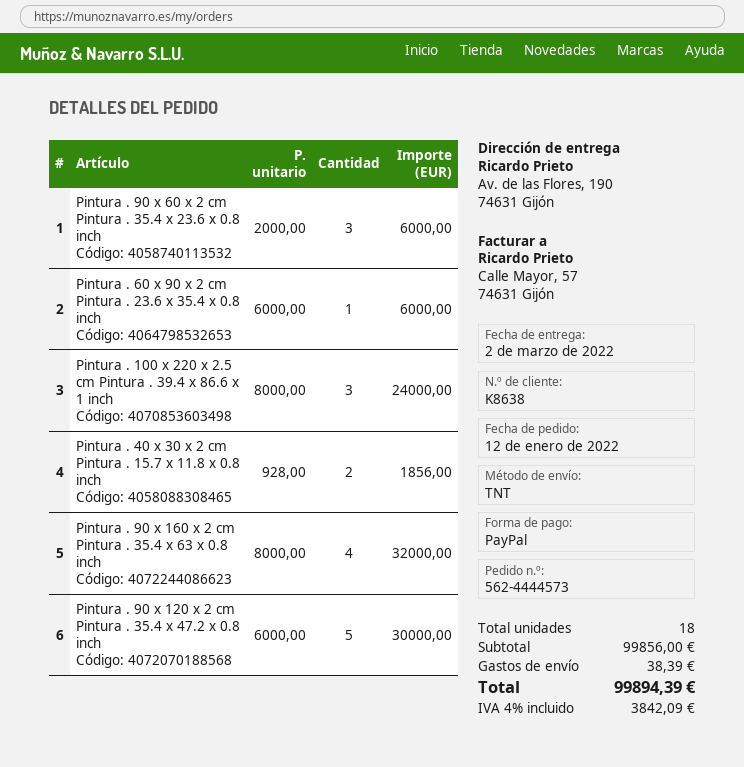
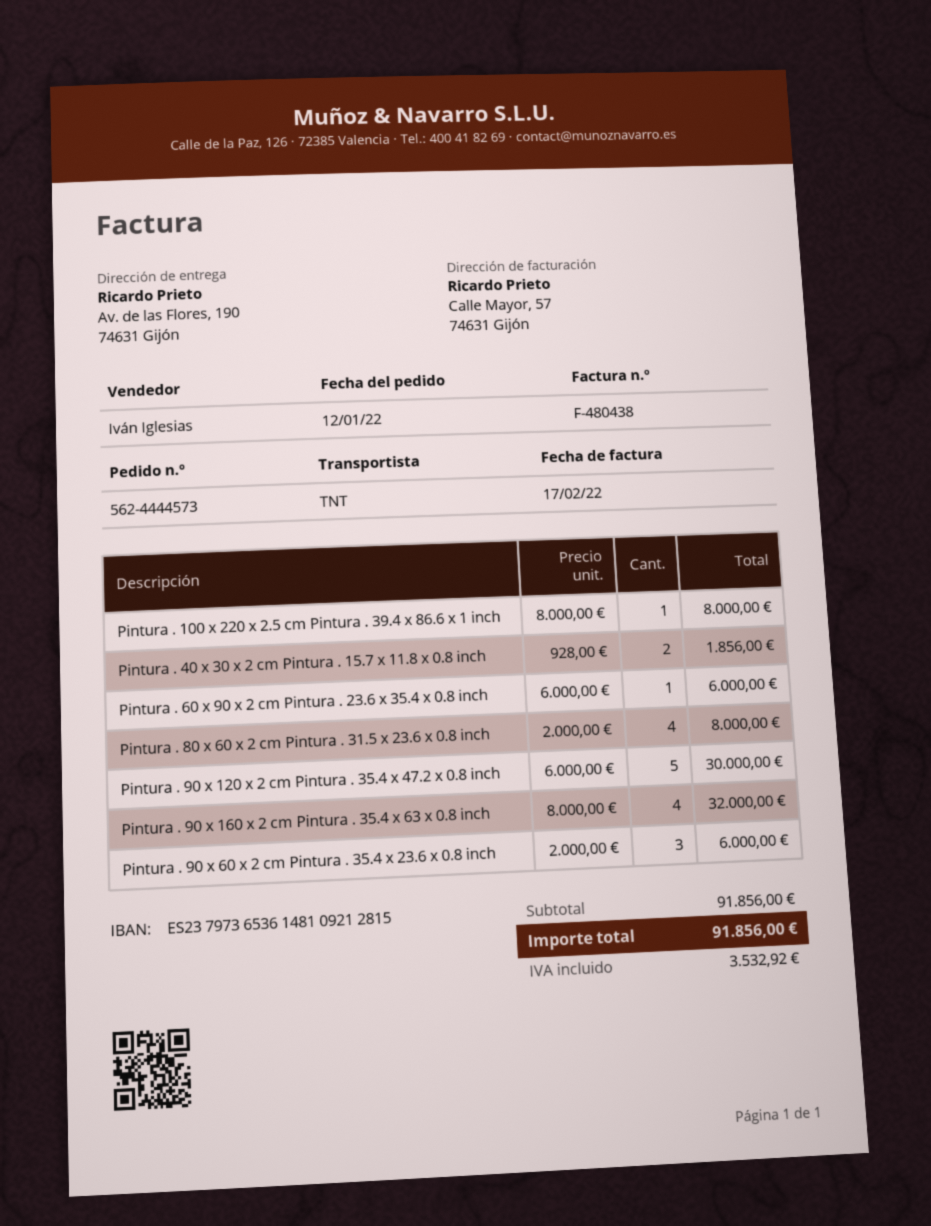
Pintura . 100 x 220 x 2.5 cm Pintura . 39.4 x 86.6 x 1 inch: 3 x 8000.00 = 24000.00 -> 1 x 8000.00 = 8000.00
Pintura . 80 x 60 x 2 cm Pintura . 31.5 x 23.6 x 0.8 inch: none -> 4 x 2000.00 = 8000.00
subtotal: 99856.00 -> 91856.00
shipping: 38.39 -> none
tax: 3842.09 -> 3532.92
total: 99894.39 -> 91856.00

